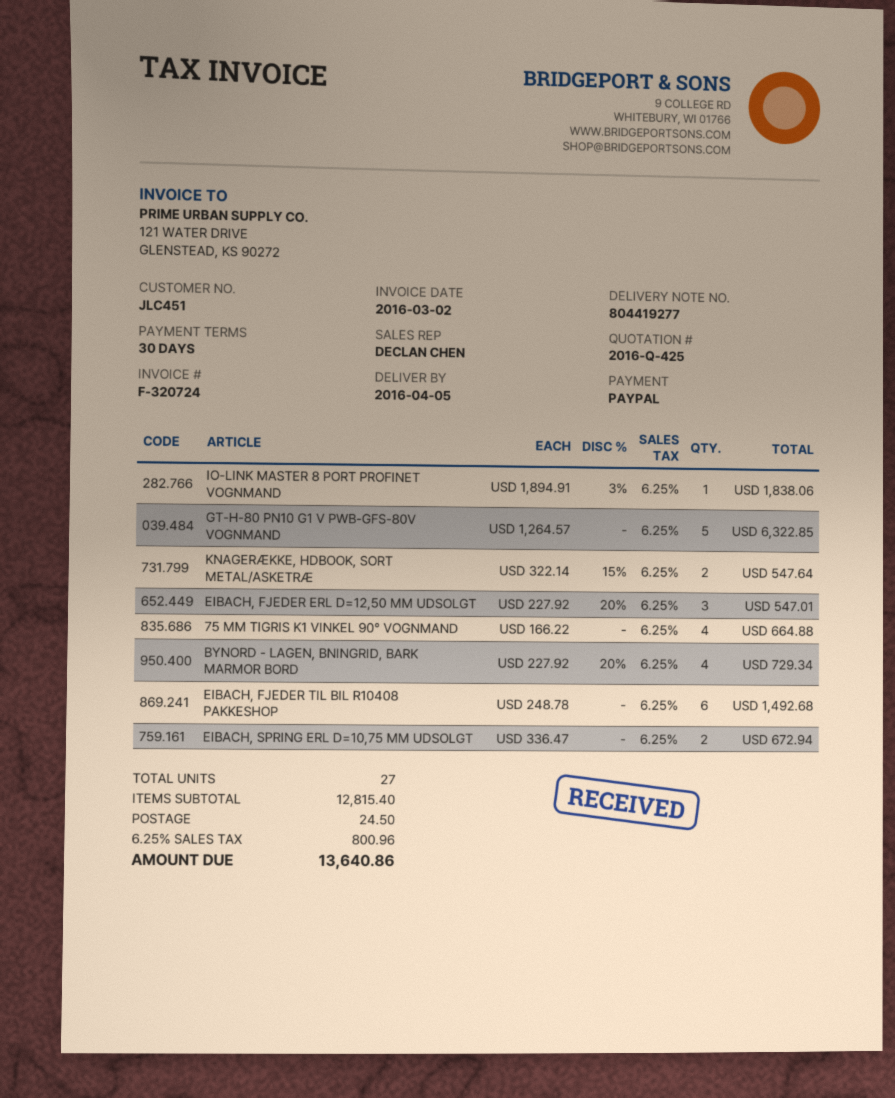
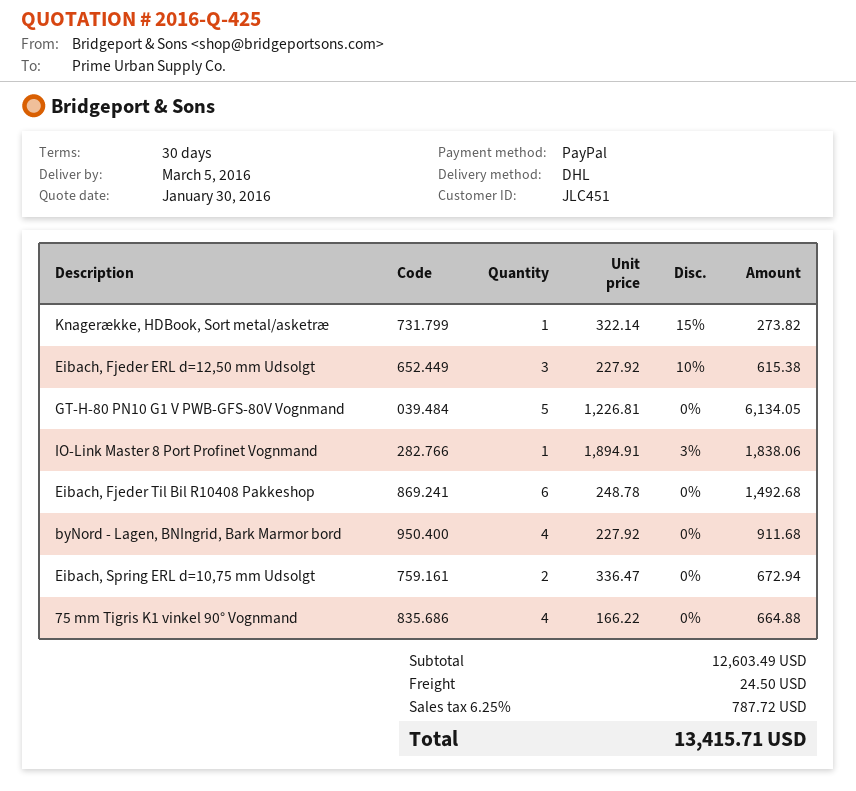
delivery date: 2016-04-05 -> 2016-03-05
GT-H-80 PN10 G1 V PWB-GFS-80V VOGNMAND: 5 x 1264.57 = 6322.85 -> 5 x 1226.81 = 6134.05
KNAGERÆKKE, HDBOOK, SORT METAL/ASKETRÆ: 2 x 322.14 - 15% = 547.64 -> 1 x 322.14 - 15% = 273.82
EIBACH, FJEDER ERL D=12,50 MM UDSOLGT: 3 x 227.92 - 20% = 547.01 -> 3 x 227.92 - 10% = 615.38
BYNORD - LAGEN, BNINGRID, BARK MARMOR BORD: 4 x 227.92 - 20% = 729.34 -> 4 x 227.92 = 911.68
subtotal: 12815.40 -> 12603.49
tax: 6.25% = 800.96 -> 6.25% = 787.72
total: 13640.86 -> 13415.71

